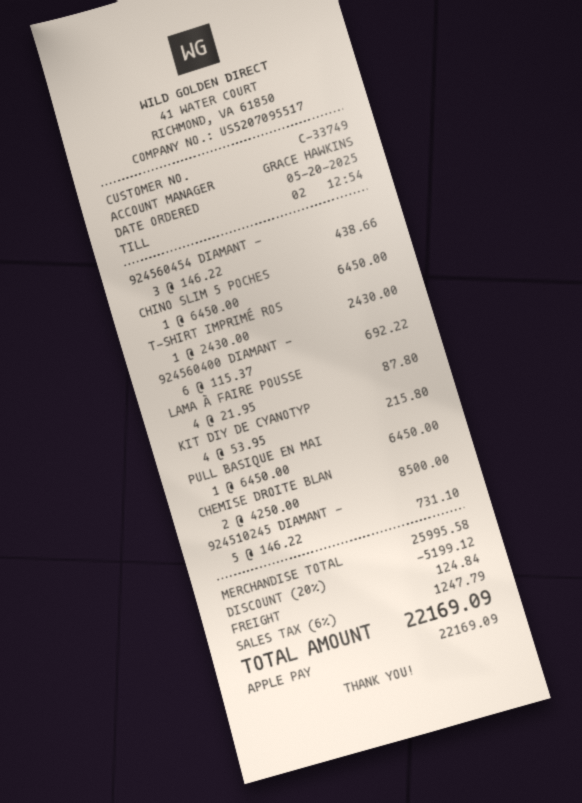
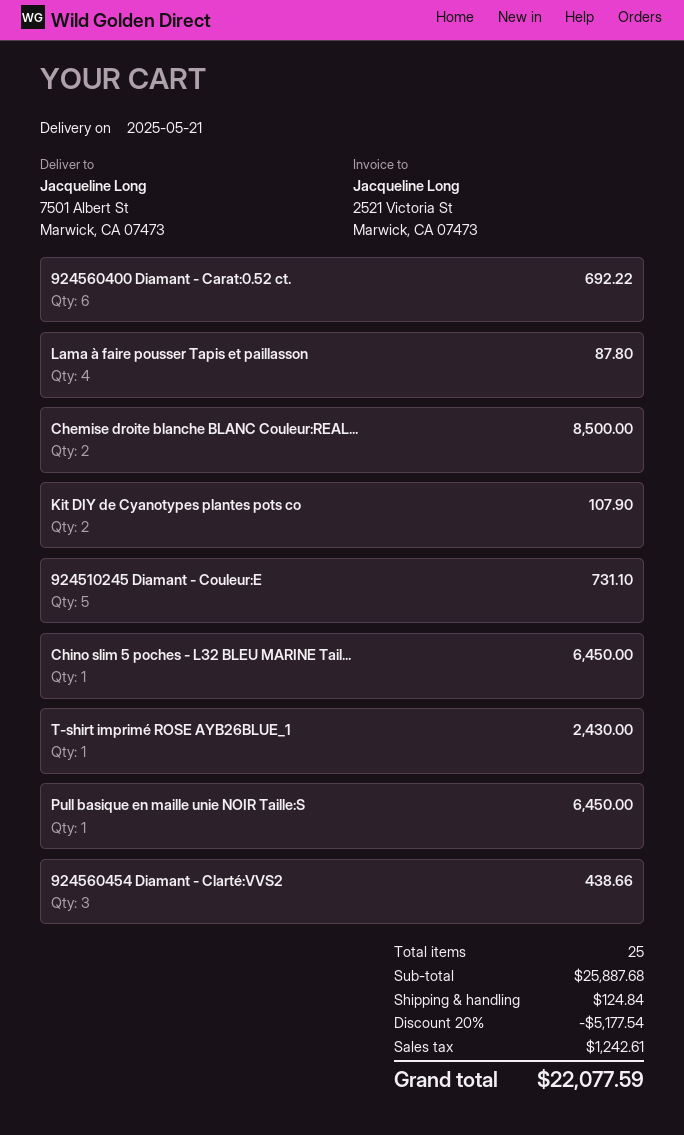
KIT DIY DE CYANOTYP: 4 for 215.80 -> 2 for 107.90
subtotal: 25995.58 -> 25887.68
discount: 20% = 5199.12 -> 20% = 5177.54
tax: 1247.79 -> 1242.61
total: 22169.09 -> 22077.59

